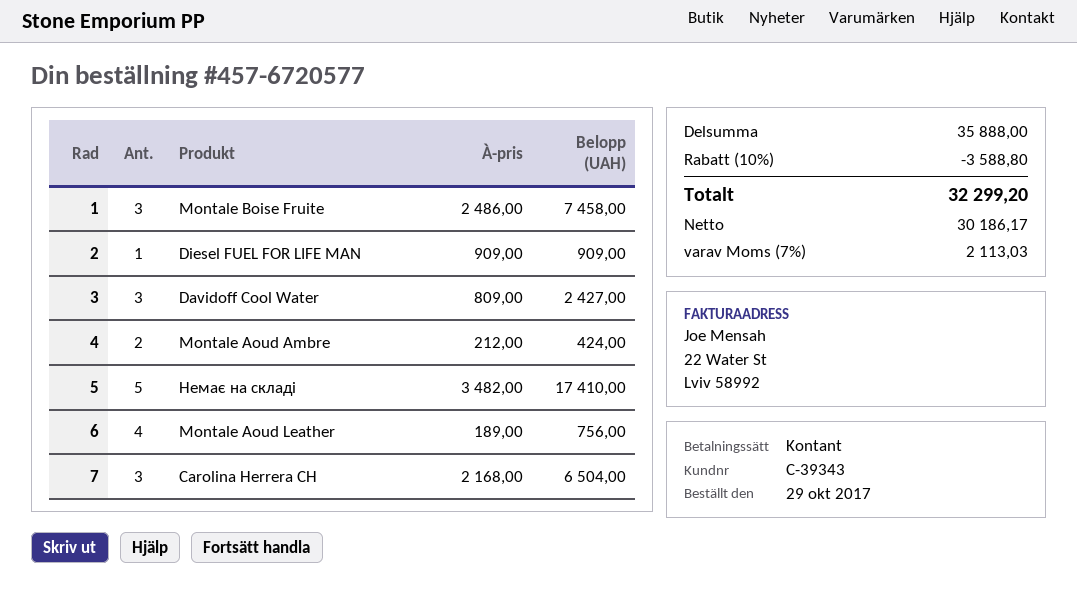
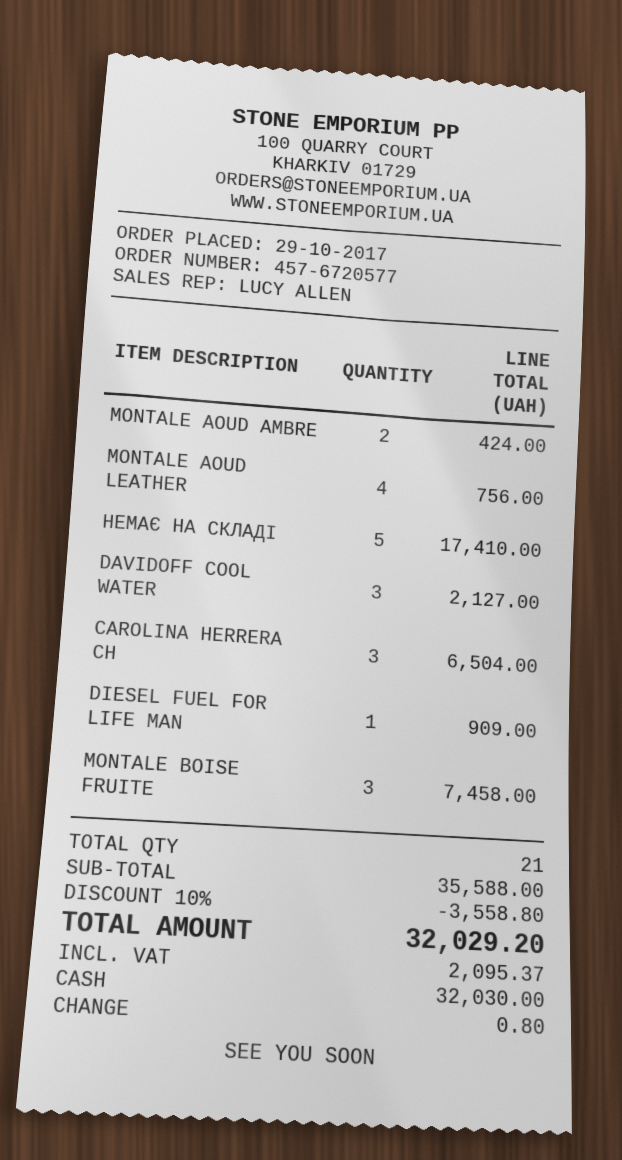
Davidoff Cool Water: 3 for 2427.00 -> 3 for 2127.00
subtotal: 35888.00 -> 35588.00
discount: 10% = 3588.80 -> 10% = 3558.80
tax: 2113.03 -> 2095.37
total: 32299.20 -> 32029.20

